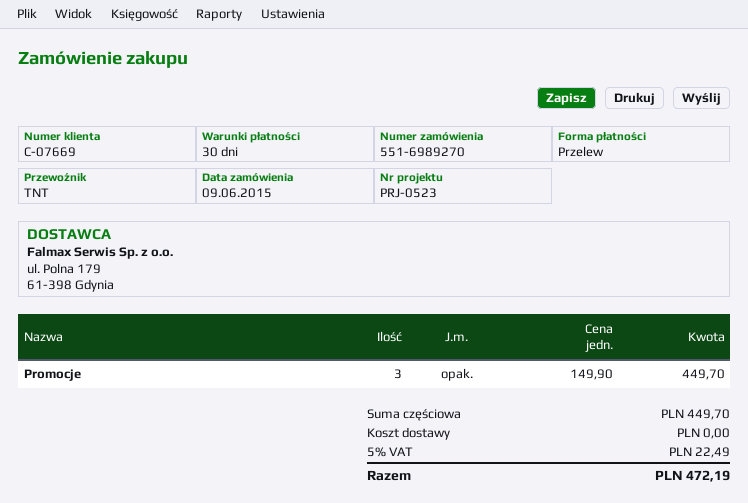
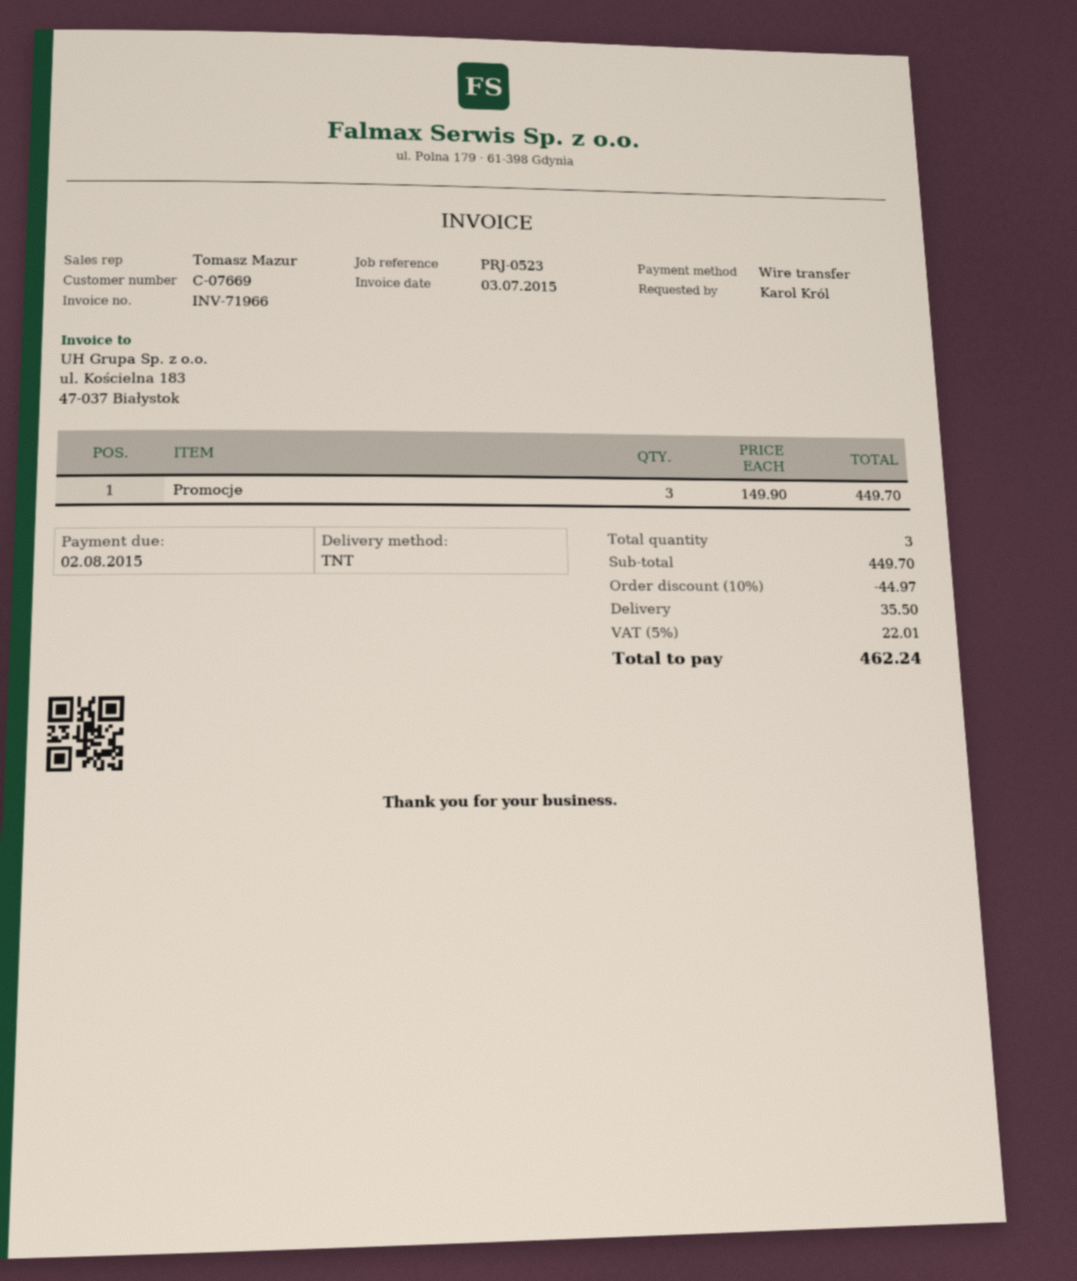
discount: none -> 10% = 44.97
shipping: 0.00 -> 35.50
tax: 5% = 22.49 -> 5% = 22.01
total: 472.19 -> 462.24

